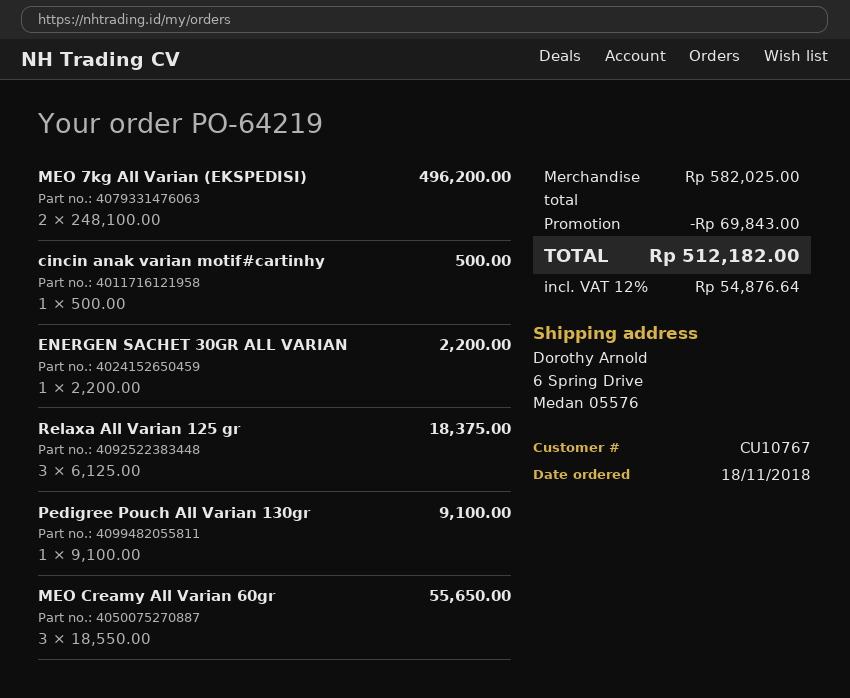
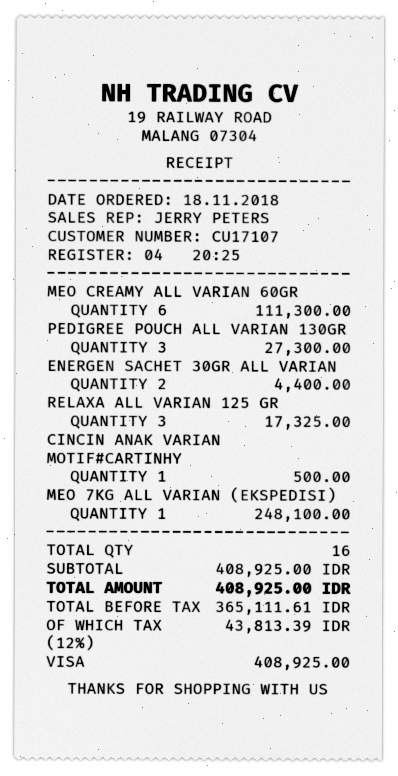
customer number: CU10767 -> CU17107
MEO 7kg All Varian (EKSPEDISI): 2 for 496200.00 -> 1 for 248100.00
ENERGEN SACHET 30GR ALL VARIAN: 1 for 2200.00 -> 2 for 4400.00
Relaxa All Varian 125 gr: 3 for 18375.00 -> 3 for 17325.00
Pedigree Pouch All Varian 130gr: 1 for 9100.00 -> 3 for 27300.00
MEO Creamy All Varian 60gr: 3 for 55650.00 -> 6 for 111300.00
subtotal: 582025.00 -> 408925.00
discount: 69843.00 -> none
tax: 12% = 54876.64 -> 12% = 43813.39
total: 512182.00 -> 408925.00

